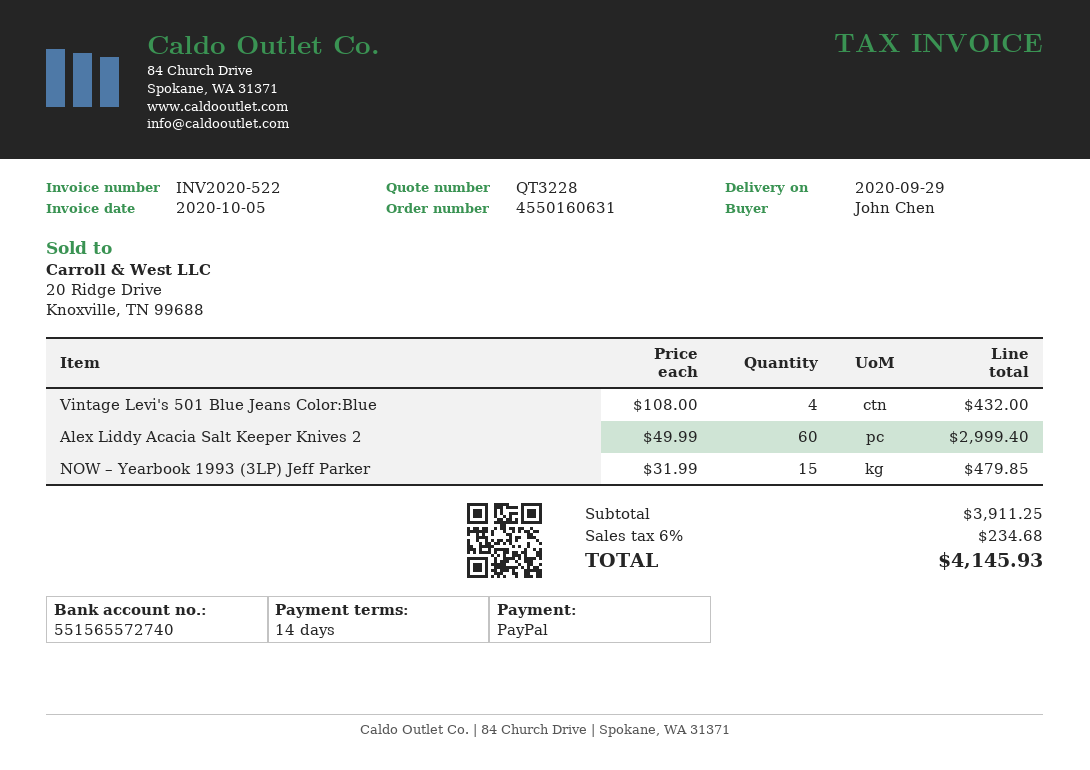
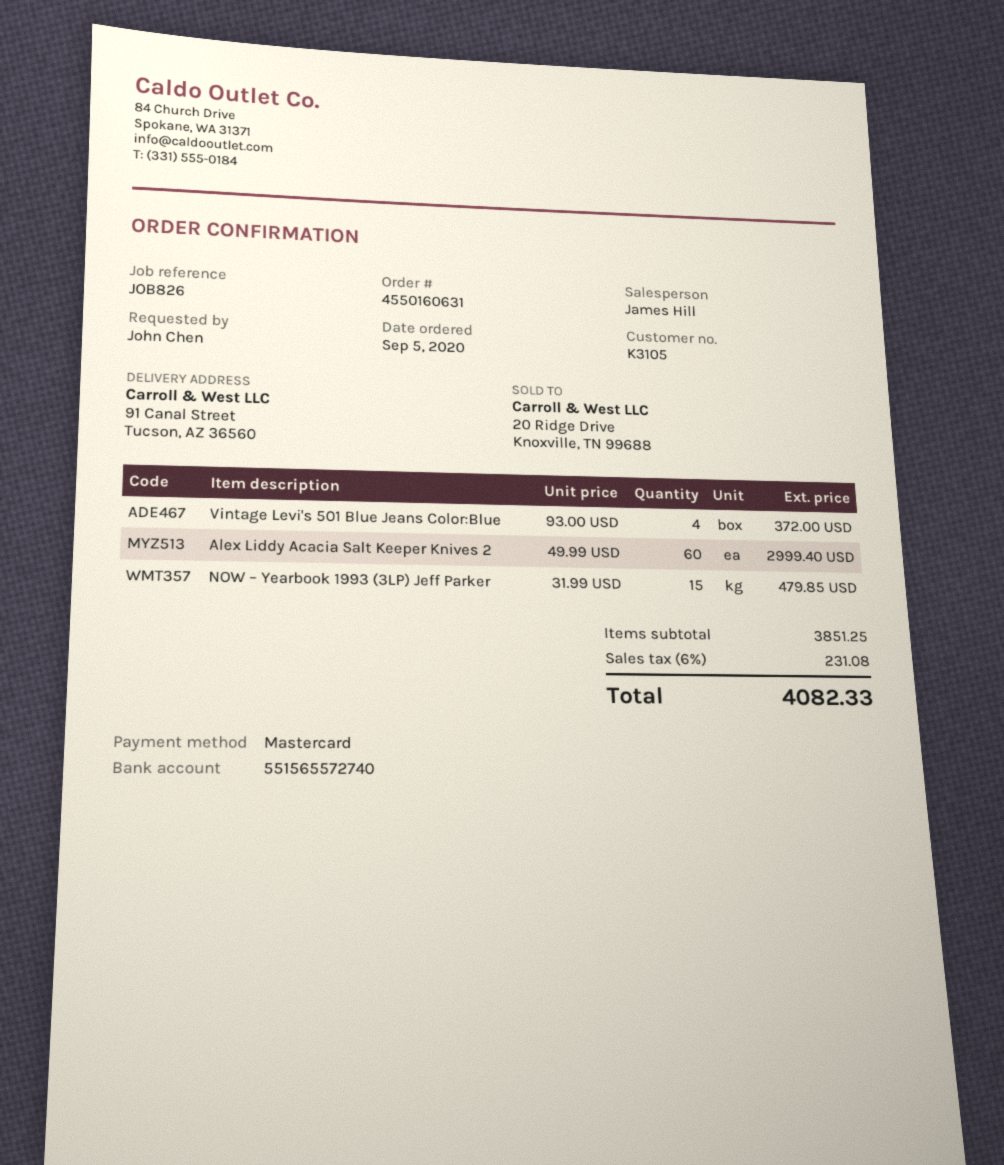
payment method: PayPal -> Mastercard
Vintage Levi's 501 Blue Jeans Color:Blue: 4 x 108.00 = 432.00 -> 4 x 93.00 = 372.00
subtotal: 3911.25 -> 3851.25
tax: 6% = 234.68 -> 6% = 231.08
total: 4145.93 -> 4082.33

